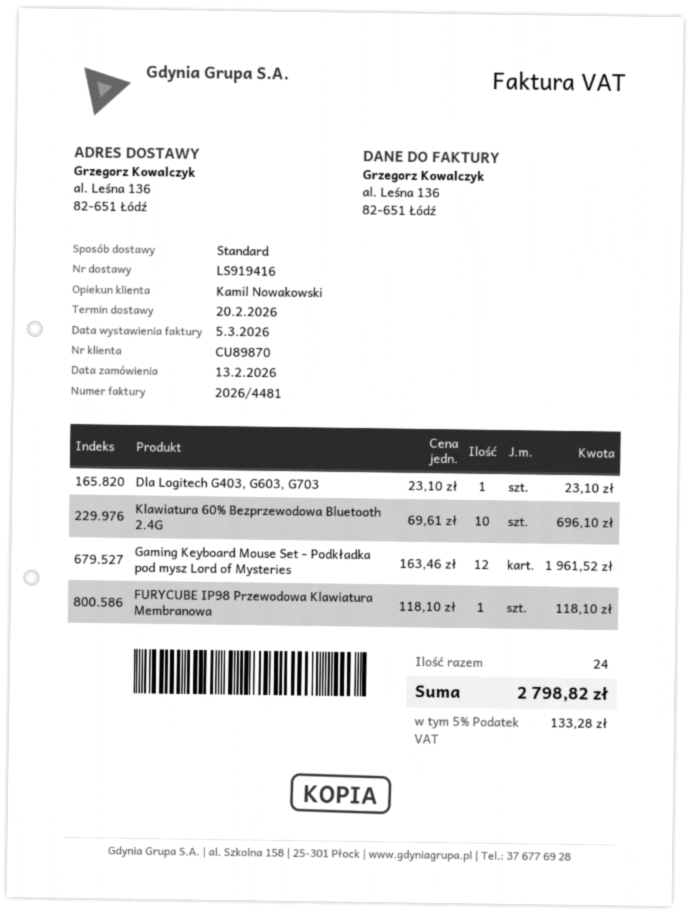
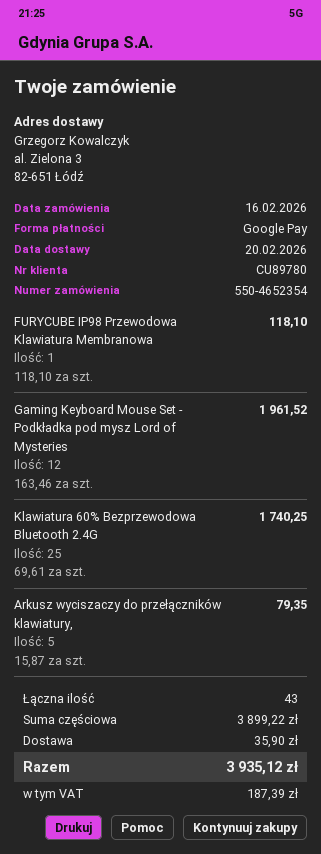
order date: 2026-02-13 -> 2026-02-16
customer number: CU89870 -> CU89780
ship to: al. Leśna 136, 82-651 Łódź -> al. Zielona 3, 82-651 Łódź
Dla Logitech G403, G603, G703: 1 x 23.10 = 23.10 -> none
Klawiatura 60% Bezprzewodowa Bluetooth 2.4G: 10 x 69.61 = 696.10 -> 25 x 69.61 = 1740.25
Arkusz wyciszaczy do przełączników klawiatury,: none -> 5 x 15.87 = 79.35
total quantity: 24 -> 43
shipping: none -> 35.90
tax: 133.28 -> 187.39
total: 2798.82 -> 3935.12

